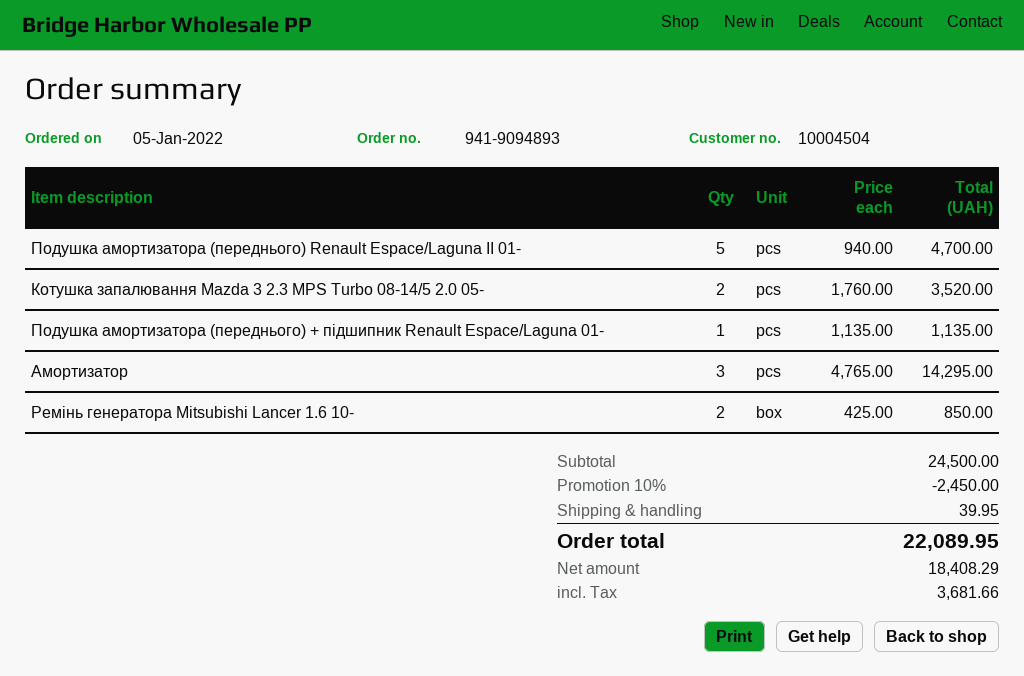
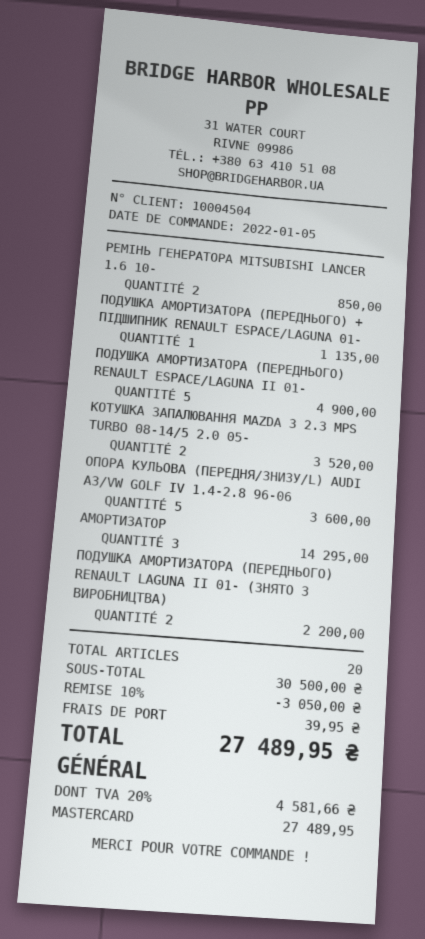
Подушка амортизатора (переднього) Renault Espace/Laguna II 01-: 5 for 4700.00 -> 5 for 4900.00
ОПОРА КУЛЬОВА (ПЕРЕДНЯ/ЗНИЗУ/L) AUDI A3/VW GOLF IV 1.4-2.8 96-06: none -> 5 for 3600.00
ПОДУШКА АМОРТИЗАТОРА (ПЕРЕДНЬОГО) RENAULT LAGUNA II 01- (ЗНЯТО З ВИРОБНИЦТВА): none -> 2 for 2200.00
subtotal: 24500.00 -> 30500.00
discount: 10% = 2450.00 -> 10% = 3050.00
tax: 3681.66 -> 4581.66
total: 22089.95 -> 27489.95

